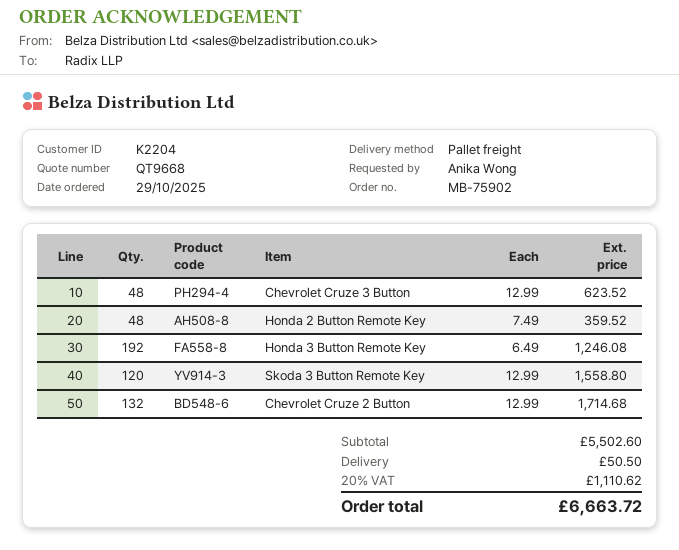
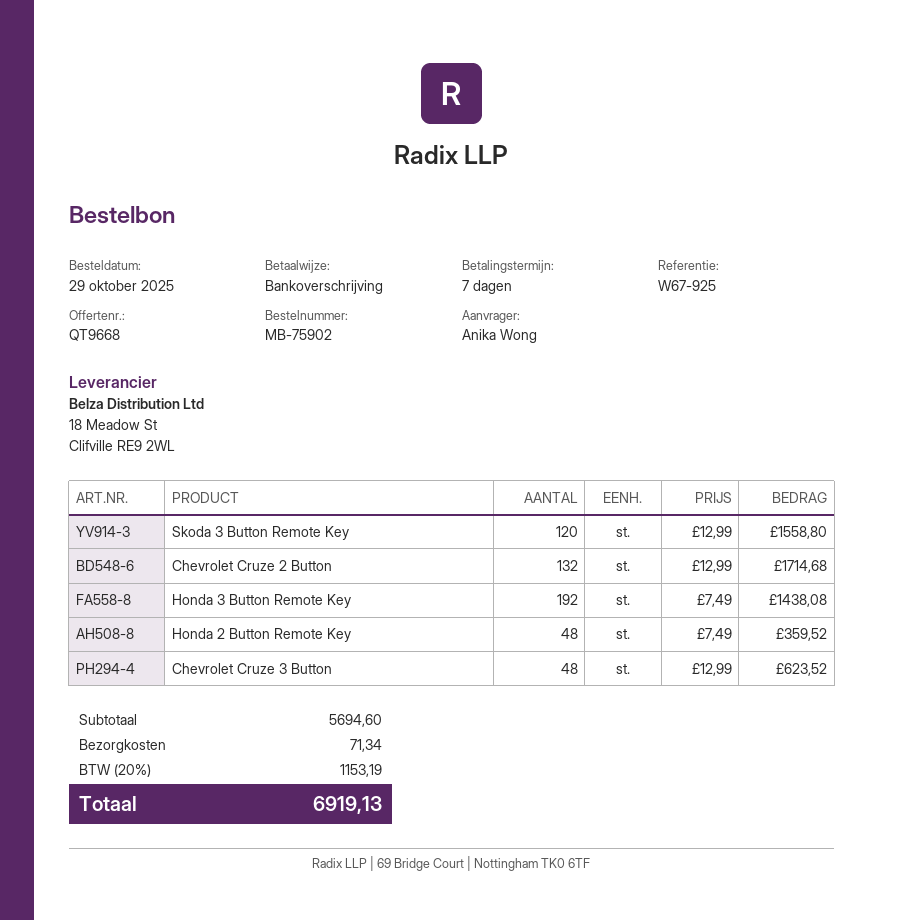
Honda 3 Button Remote Key: 192 x 6.49 = 1246.08 -> 192 x 7.49 = 1438.08
subtotal: 5502.60 -> 5694.60
shipping: 50.50 -> 71.34
tax: 20% = 1110.62 -> 20% = 1153.19
total: 6663.72 -> 6919.13

